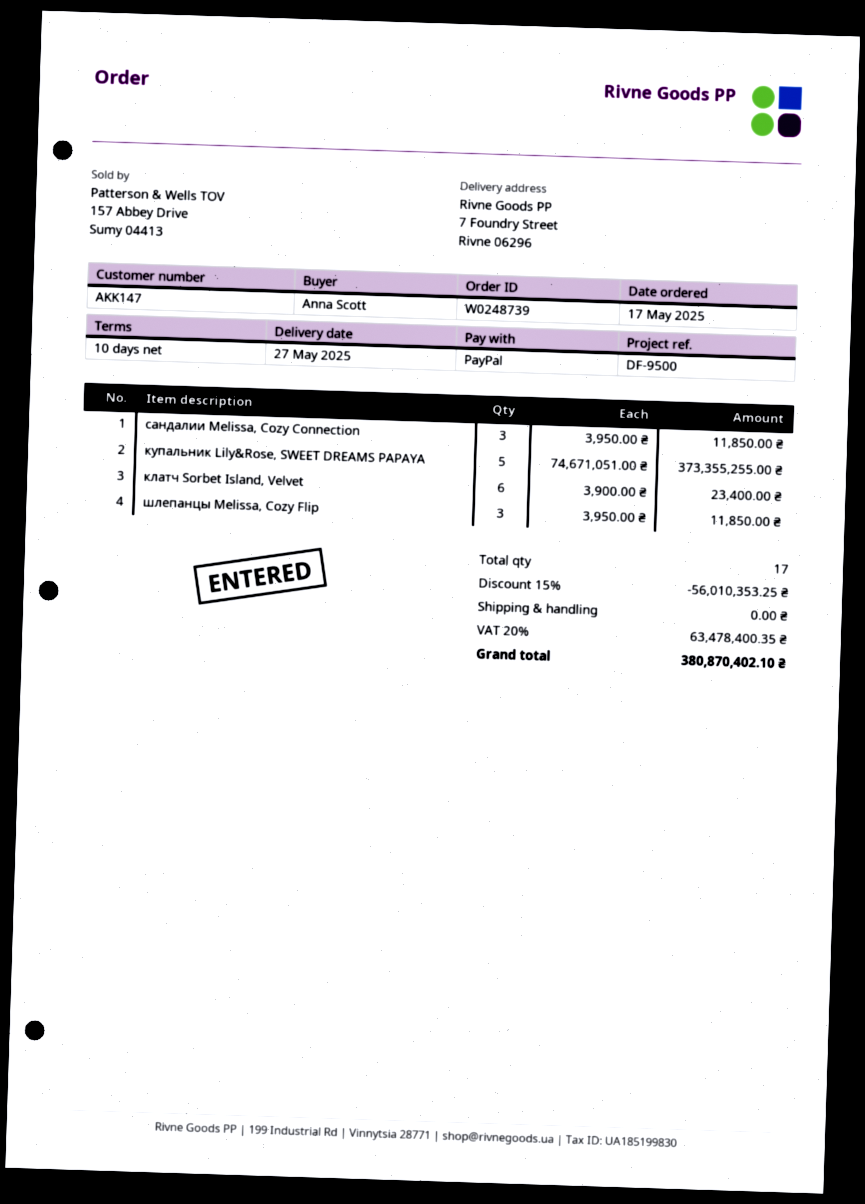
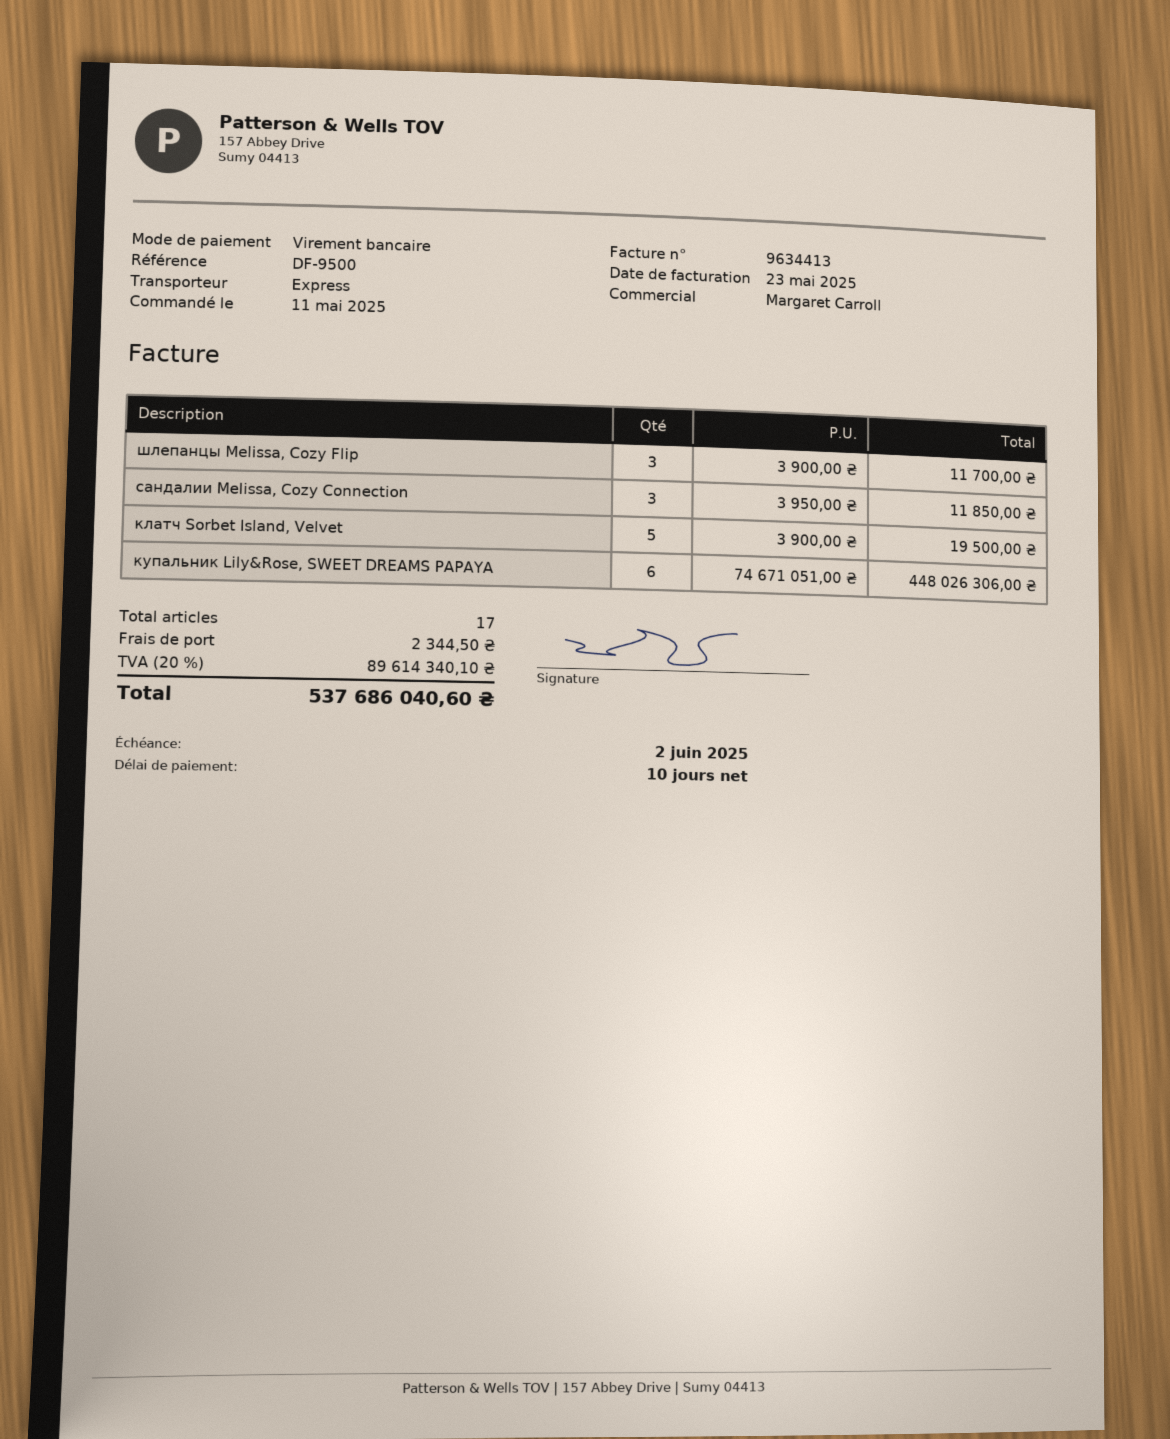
order date: 2025-05-17 -> 2025-05-11
payment method: PayPal -> bank transfer
купальник Lily&Rose, SWEET DREAMS PAPAYA: 5 x 74671051.00 = 373355255.00 -> 6 x 74671051.00 = 448026306.00
клатч Sorbet Island, Velvet: 6 x 3900.00 = 23400.00 -> 5 x 3900.00 = 19500.00
шлепанцы Melissa, Cozy Flip: 3 x 3950.00 = 11850.00 -> 3 x 3900.00 = 11700.00
discount: 15% = 56010353.25 -> none
shipping: 0.00 -> 2344.50
tax: 20% = 63478400.35 -> 20% = 89614340.10
total: 380870402.10 -> 537686040.60

